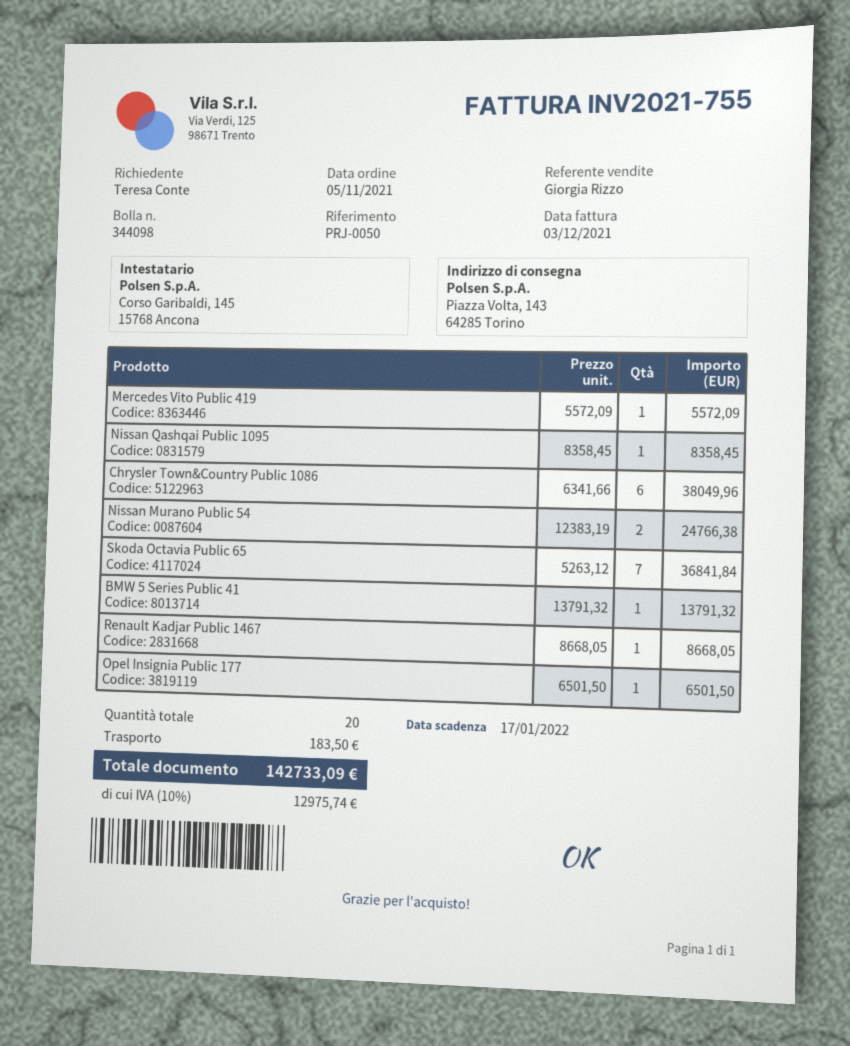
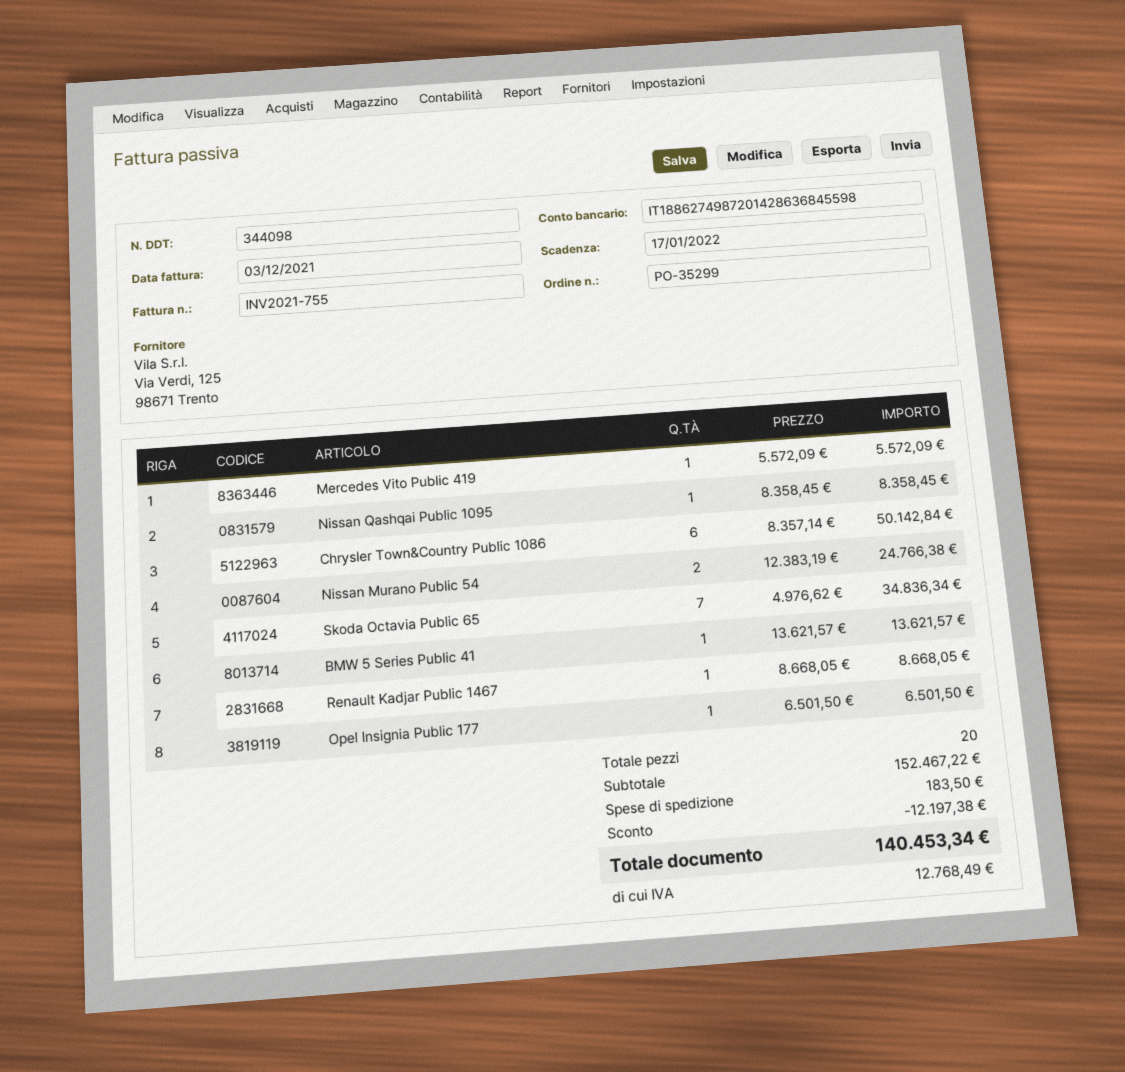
Chrysler Town&Country Public 1086: 6 x 6341.66 = 38049.96 -> 6 x 8357.14 = 50142.84
Skoda Octavia Public 65: 7 x 5263.12 = 36841.84 -> 7 x 4976.62 = 34836.34
BMW 5 Series Public 41: 1 x 13791.32 = 13791.32 -> 1 x 13621.57 = 13621.57
discount: none -> 12197.38
tax: 12975.74 -> 12768.49
total: 142733.09 -> 140453.34

